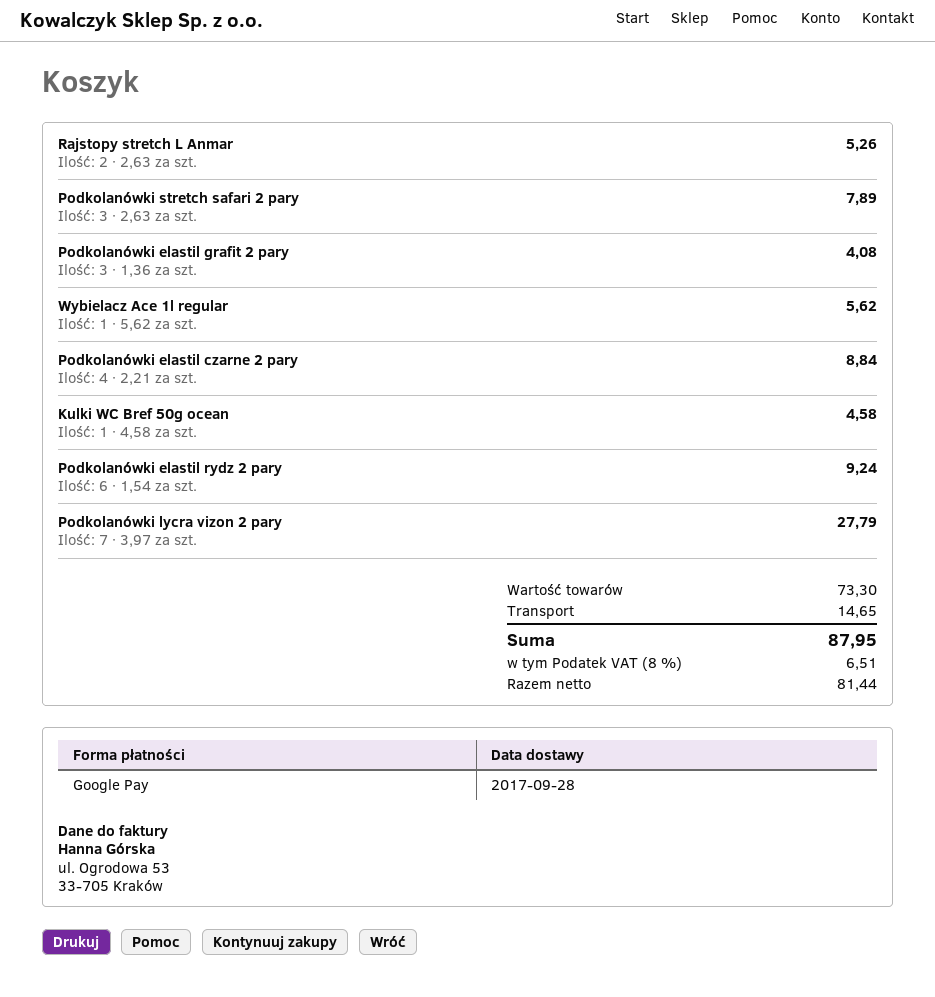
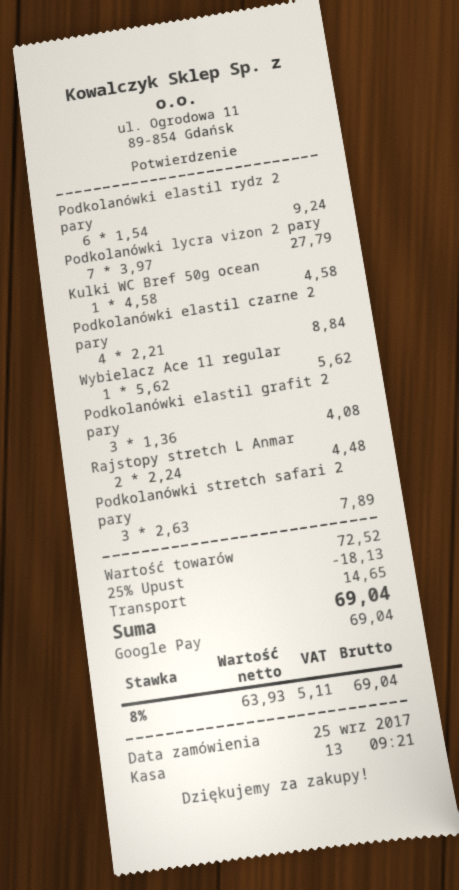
Rajstopy stretch L Anmar: 2 x 2.63 = 5.26 -> 2 x 2.24 = 4.48
subtotal: 73.30 -> 72.52
discount: none -> 25% = 18.13
net: 81.44 -> 63.93
tax: 8% = 6.51 -> 8% = 5.11
total: 87.95 -> 69.04

